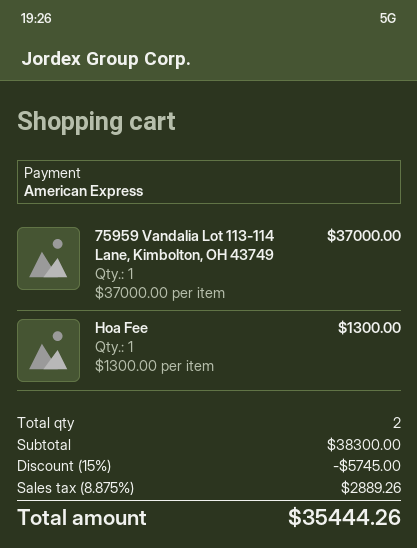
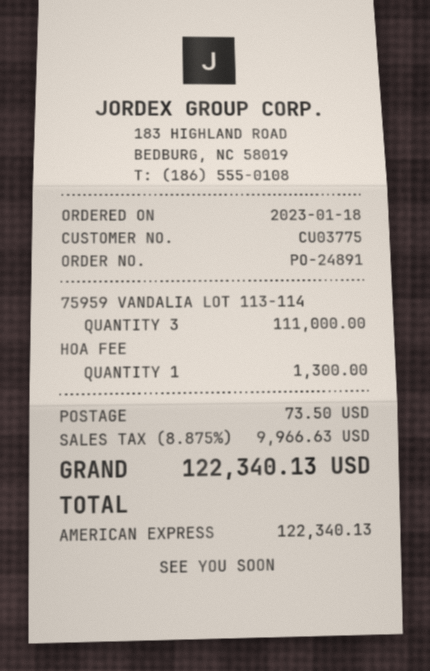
75959 Vandalia Lot 113-114 Lane, Kimbolton, OH 43749: 1 for 37000.00 -> 3 for 111000.00
discount: 15% = 5745.00 -> none
shipping: none -> 73.50
tax: 8.875% = 2889.26 -> 8.875% = 9966.63
total: 35444.26 -> 122340.13

